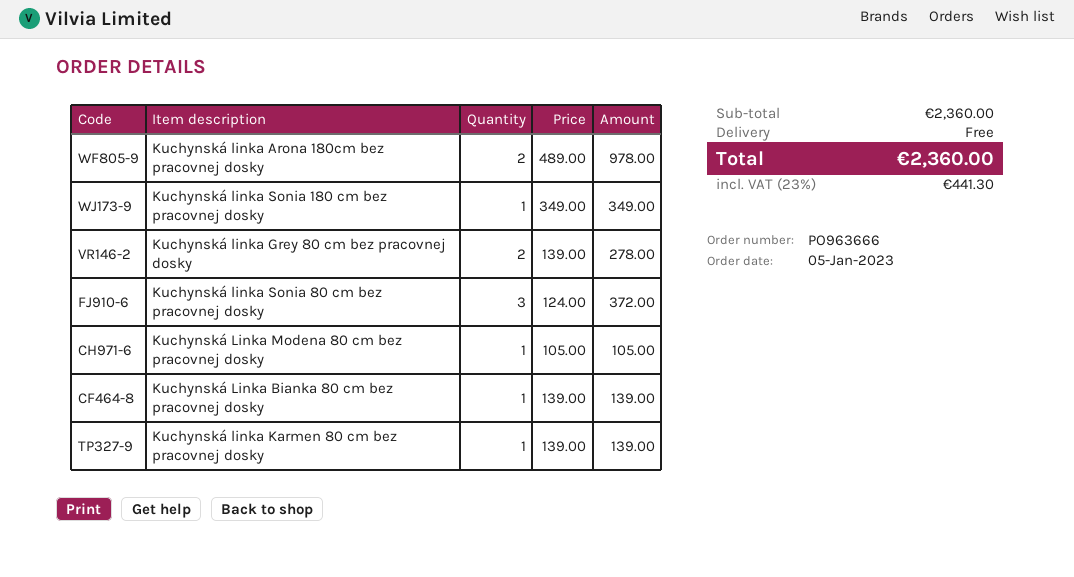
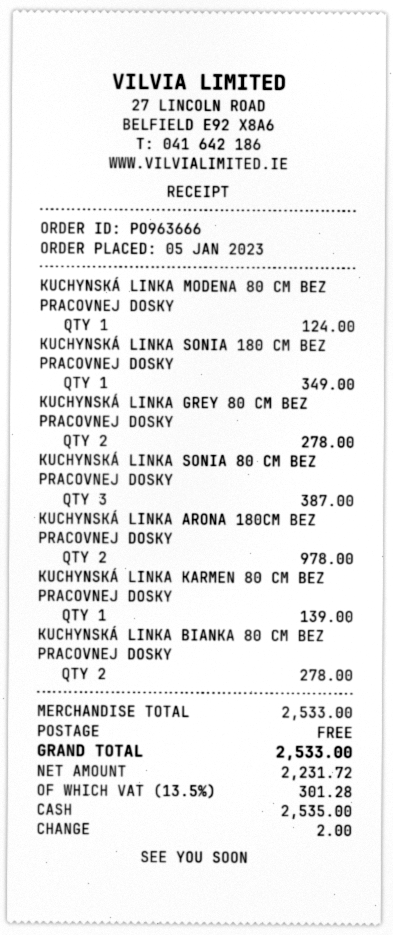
Kuchynská linka Sonia 80 cm bez pracovnej dosky: 3 for 372.00 -> 3 for 387.00
Kuchynská Linka Modena 80 cm bez pracovnej dosky: 1 for 105.00 -> 1 for 124.00
Kuchynská Linka Bianka 80 cm bez pracovnej dosky: 1 for 139.00 -> 2 for 278.00
subtotal: 2360.00 -> 2533.00
tax: 23% = 441.30 -> 13.5% = 301.28
total: 2360.00 -> 2533.00

